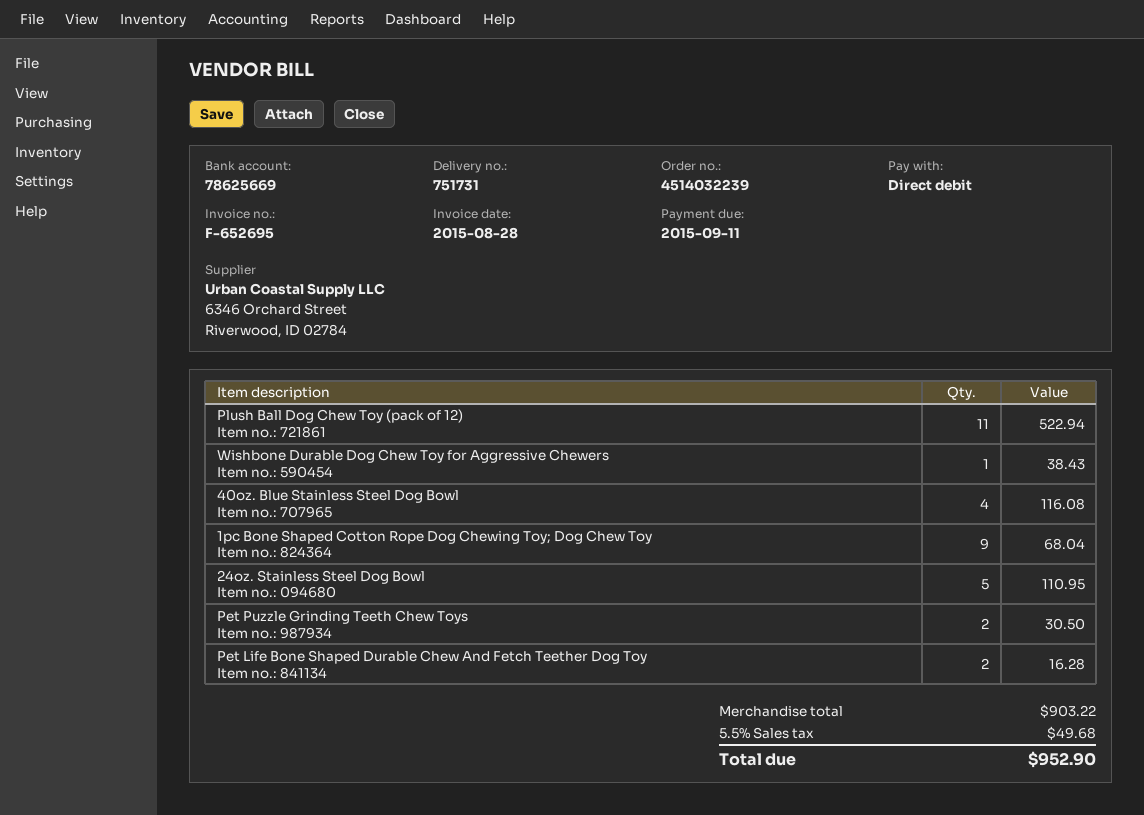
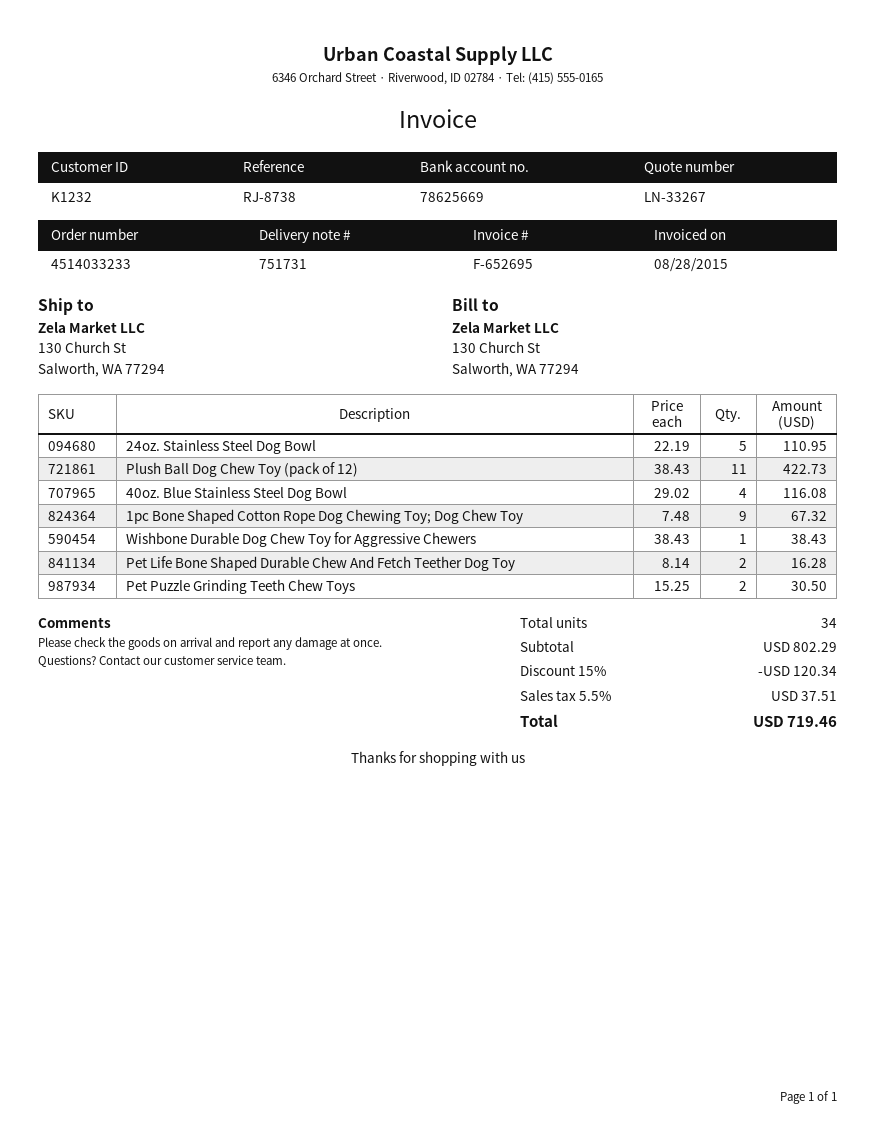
order number: 4514032239 -> 4514033233
Plush Ball Dog Chew Toy (pack of 12): 11 for 522.94 -> 11 for 422.73
1pc Bone Shaped Cotton Rope Dog Chewing Toy; Dog Chew Toy: 9 for 68.04 -> 9 for 67.32
subtotal: 903.22 -> 802.29
discount: none -> 15% = 120.34
tax: 5.5% = 49.68 -> 5.5% = 37.51
total: 952.90 -> 719.46

